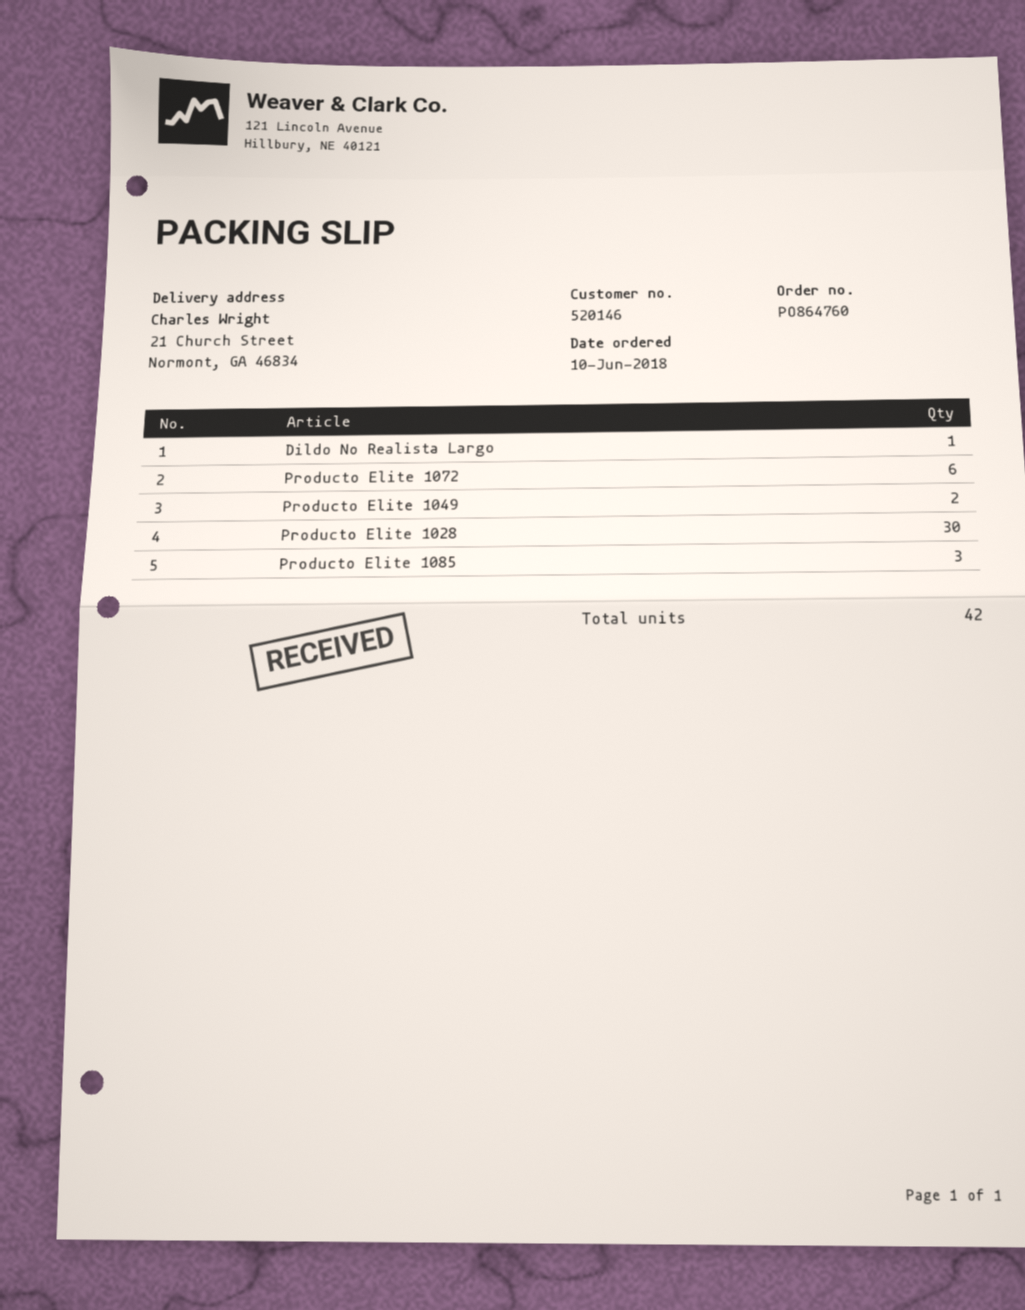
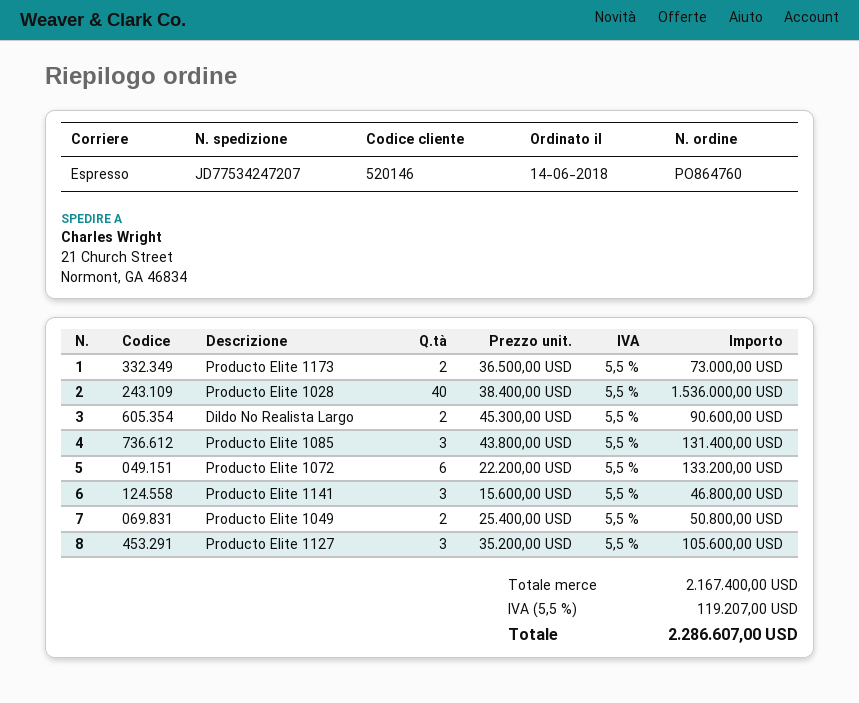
order date: 2018-06-10 -> 2018-06-14
Dildo No Realista Largo: 1 -> 2
Producto Elite 1028: 30 -> 40
Producto Elite 1173: none -> 2
Producto Elite 1141: none -> 3
Producto Elite 1127: none -> 3

